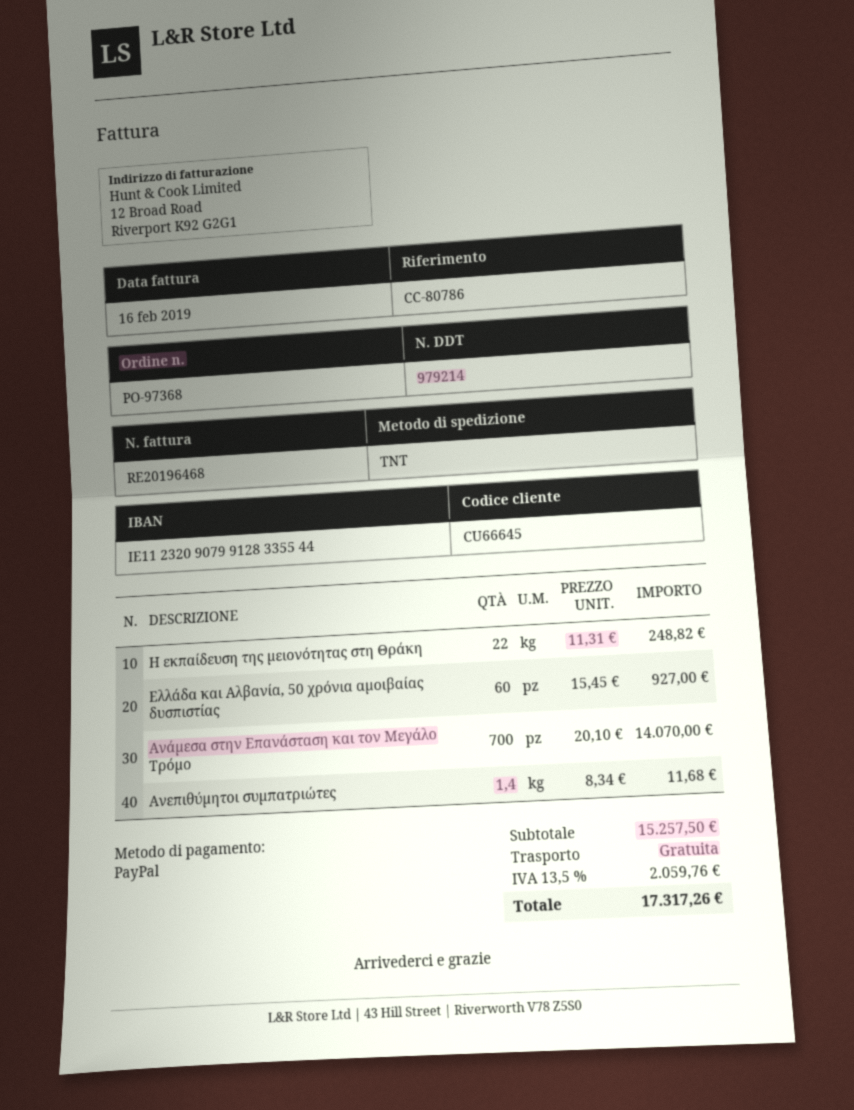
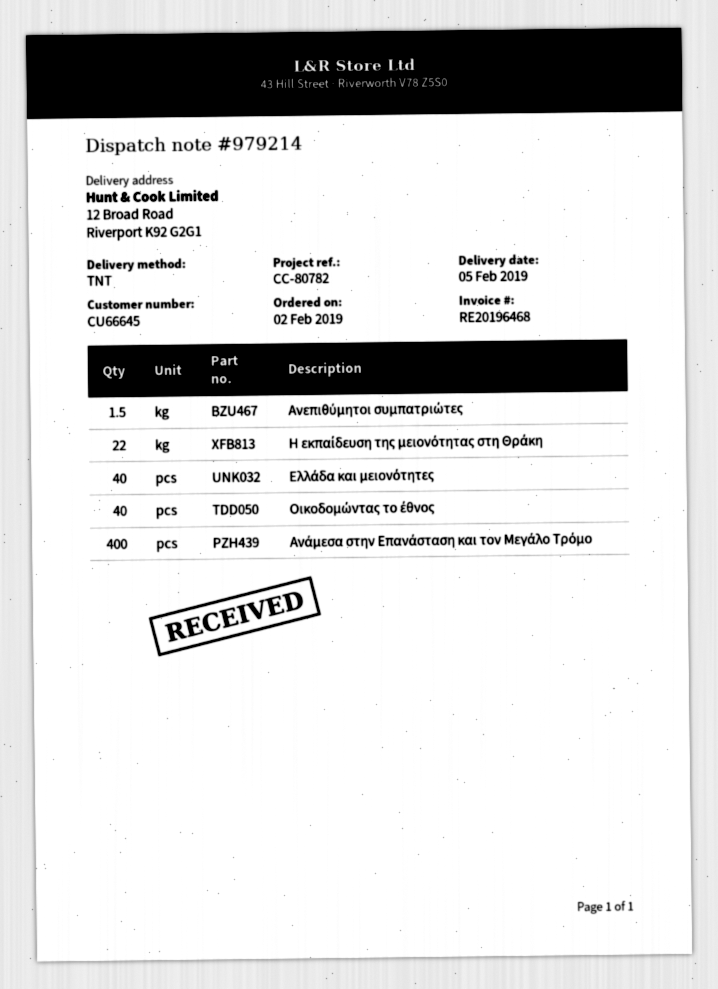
reference: CC-80786 -> CC-80782
Ελλάδα και Αλβανία, 50 χρόνια αμοιβαίας δυσπιστίας: 60 -> none
Ανάμεσα στην Επανάσταση και τον Μεγάλο Τρόμο: 700 -> 400
Ανεπιθύμητοι συμπατριώτες: 1.4 -> 1.5
Ελλάδα και μειονότητες: none -> 40
Οικοδομώντας το έθνος: none -> 40

